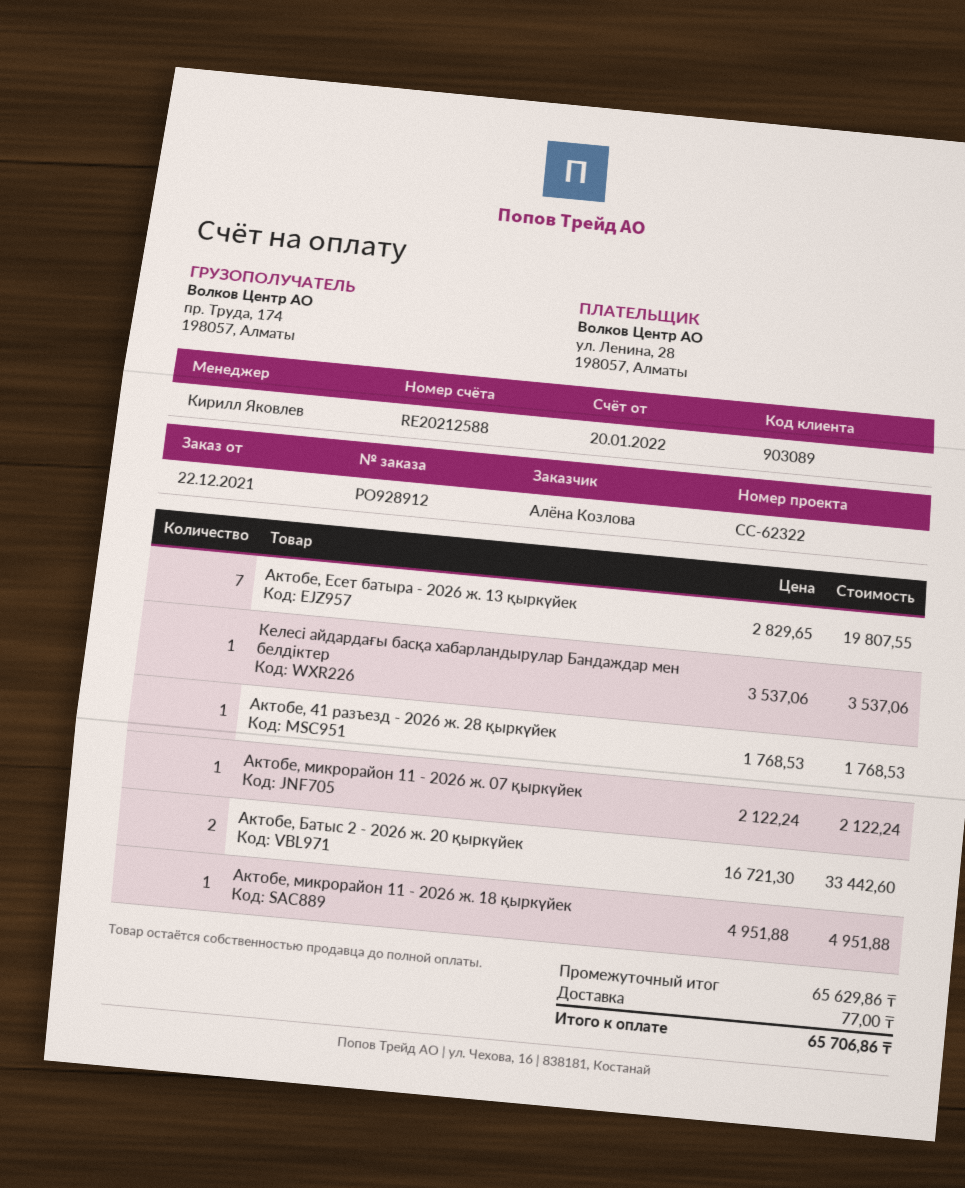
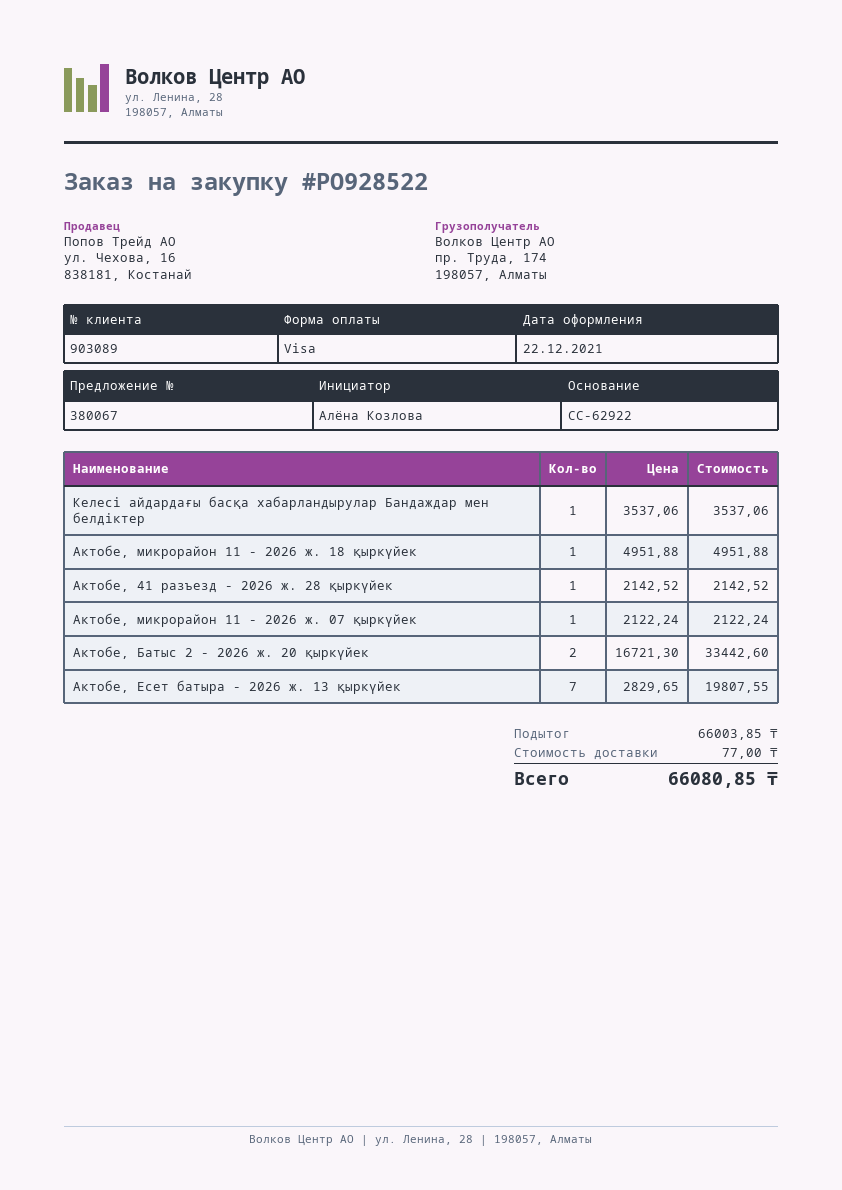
order number: PO928912 -> PO928522
reference: CC-62322 -> CC-62922
Актобе, 41 разъезд - 2026 ж. 28 қыркүйек: 1 x 1768.53 = 1768.53 -> 1 x 2142.52 = 2142.52
subtotal: 65629.86 -> 66003.85
total: 65706.86 -> 66080.85

